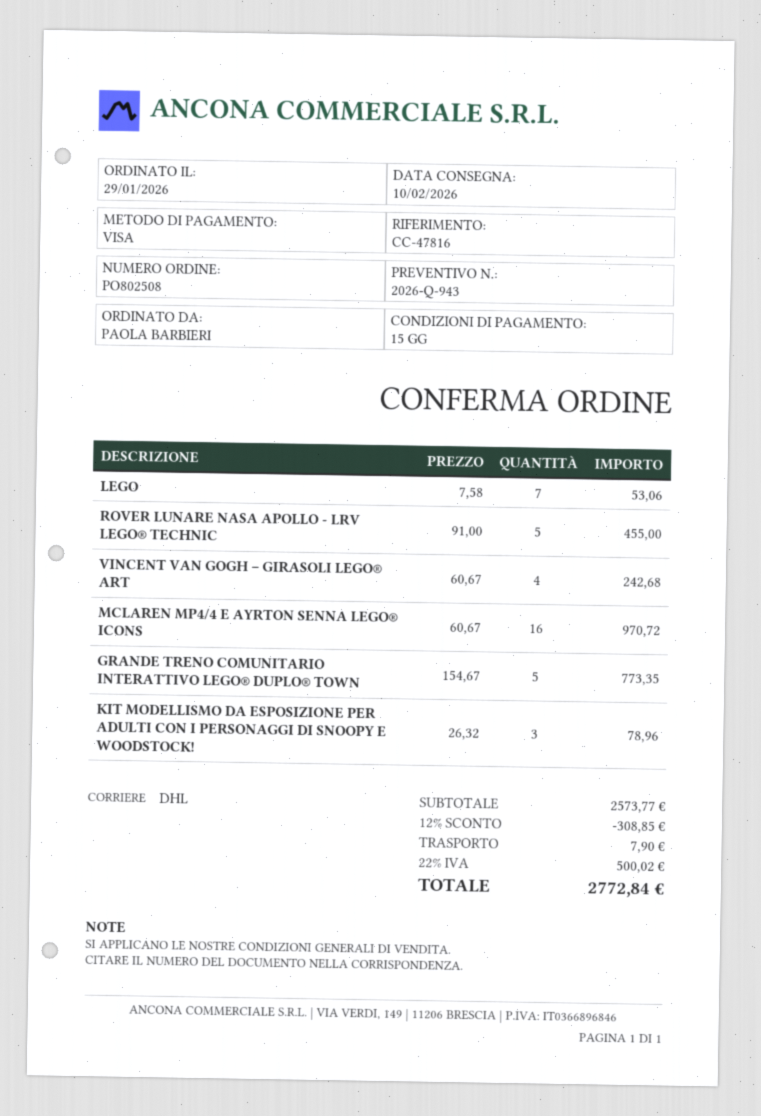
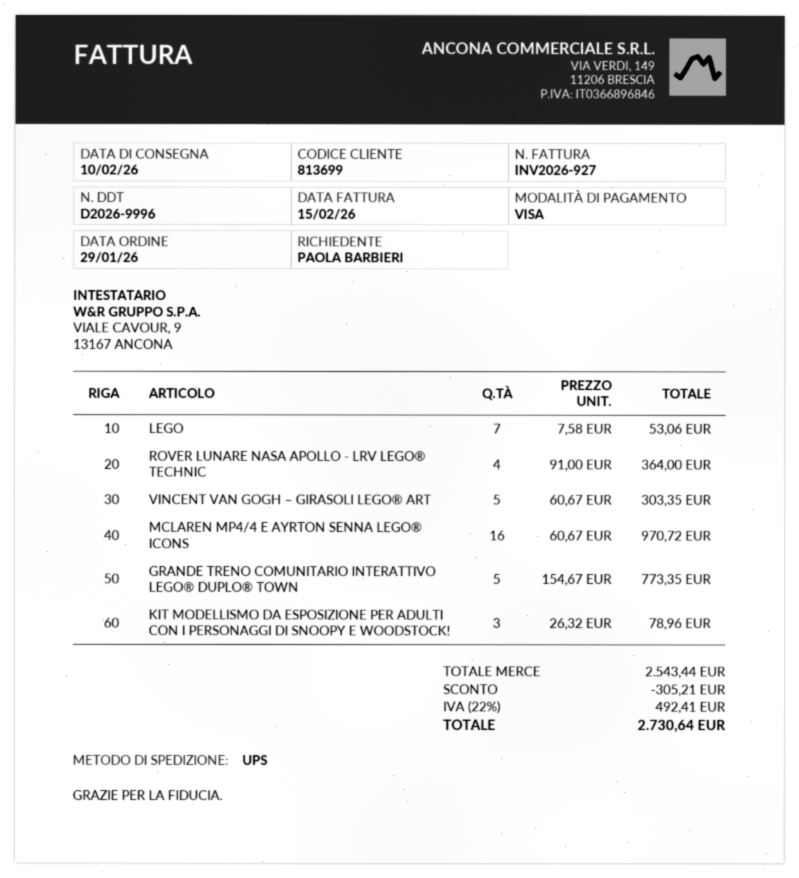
shipping method: DHL -> UPS
ROVER LUNARE NASA APOLLO - LRV LEGO® TECHNIC: 5 x 91.00 = 455.00 -> 4 x 91.00 = 364.00
VINCENT VAN GOGH – GIRASOLI LEGO® ART: 4 x 60.67 = 242.68 -> 5 x 60.67 = 303.35
subtotal: 2573.77 -> 2543.44
discount: 308.85 -> 305.21
shipping: 7.90 -> none
tax: 22% = 500.02 -> 22% = 492.41
total: 2772.84 -> 2730.64

